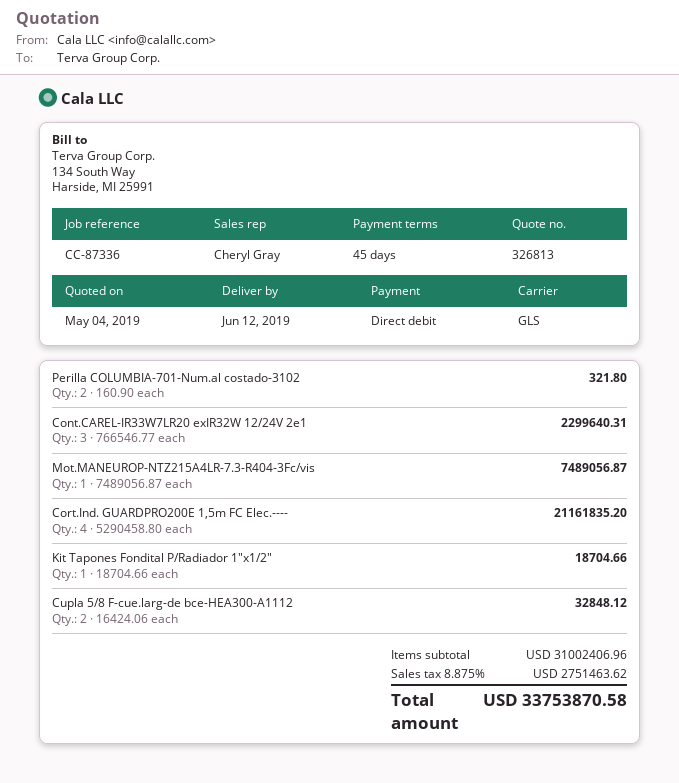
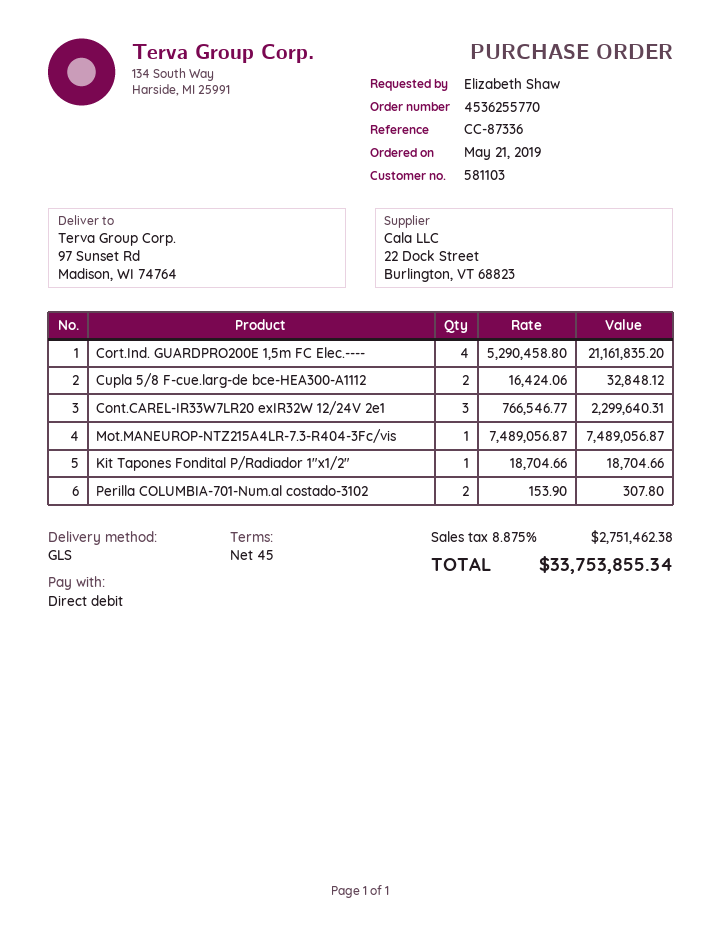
Perilla COLUMBIA-701-Num.al costado-3102: 2 x 160.90 = 321.80 -> 2 x 153.90 = 307.80
tax: 8.875% = 2751463.62 -> 8.875% = 2751462.38
total: 33753870.58 -> 33753855.34

